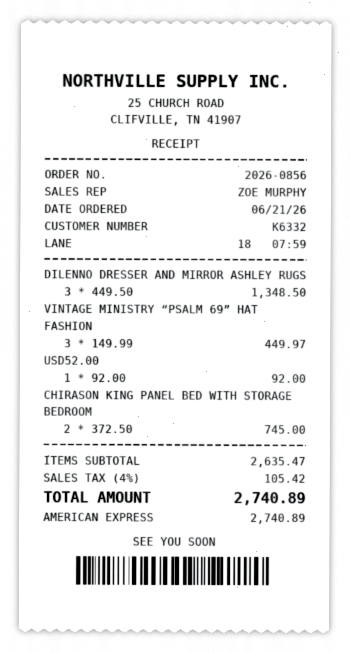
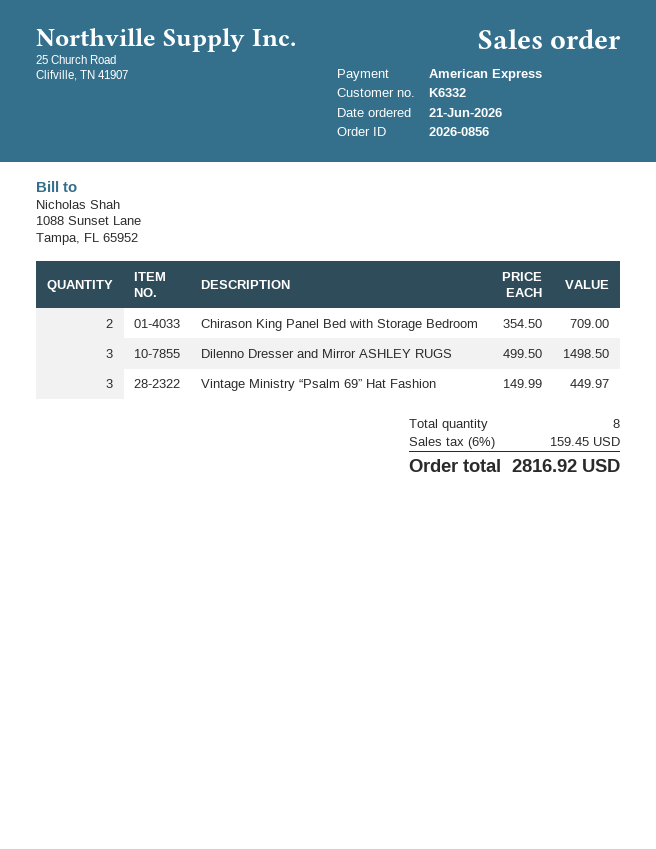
DILENNO DRESSER AND MIRROR ASHLEY RUGS: 3 x 449.50 = 1348.50 -> 3 x 499.50 = 1498.50
USD52.00: 1 x 92.00 = 92.00 -> none
CHIRASON KING PANEL BED WITH STORAGE BEDROOM: 2 x 372.50 = 745.00 -> 2 x 354.50 = 709.00
tax: 4% = 105.42 -> 6% = 159.45
total: 2740.89 -> 2816.92

